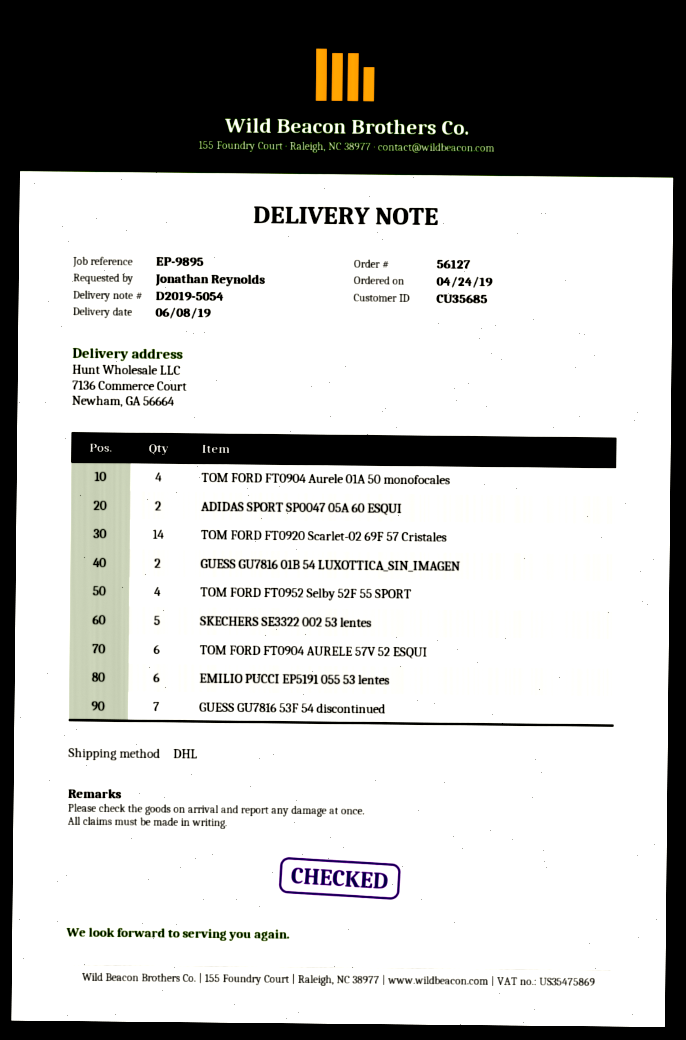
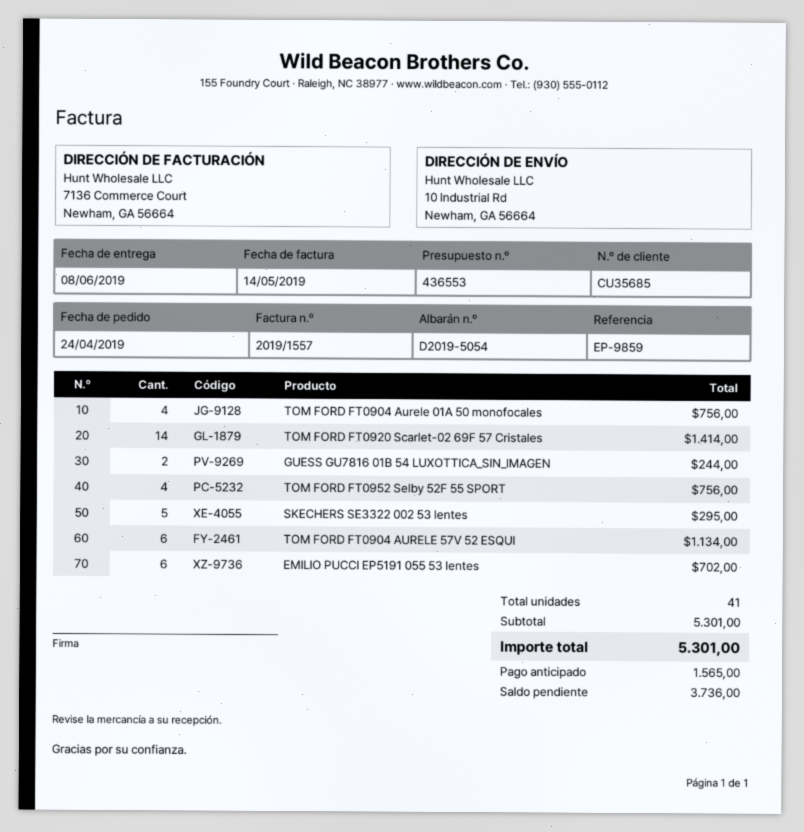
reference: EP-9895 -> EP-9859
ship to: 7136 Commerce Court, Newham, GA 56664 -> 10 Industrial Rd, Newham, GA 56664
ADIDAS SPORT SP0047 05A 60 ESQUI: 2 -> none
GUESS GU7816 53F 54 discontinued: 7 -> none

